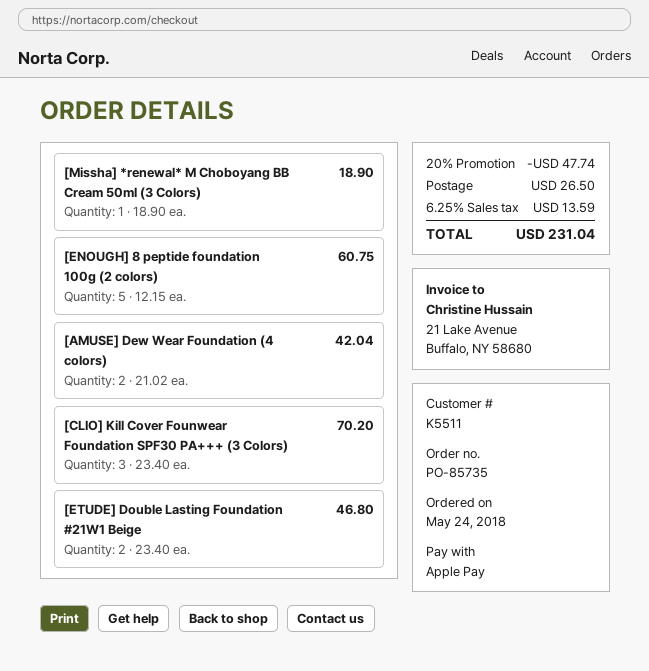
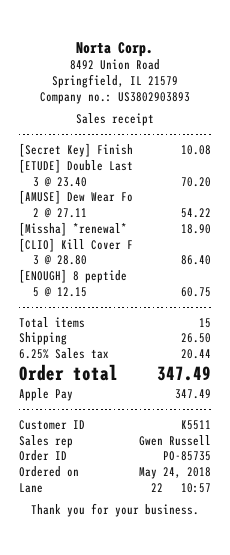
[AMUSE] Dew Wear Foundation (4 colors): 2 x 21.02 = 42.04 -> 2 x 27.11 = 54.22
[CLIO] Kill Cover Founwear Foundation SPF30 PA+++ (3 Colors): 3 x 23.40 = 70.20 -> 3 x 28.80 = 86.40
[ETUDE] Double Lasting Foundation #21W1 Beige: 2 x 23.40 = 46.80 -> 3 x 23.40 = 70.20
[Secret Key] Finish: none -> 1 x 10.08 = 10.08
discount: 20% = 47.74 -> none
tax: 6.25% = 13.59 -> 6.25% = 20.44
total: 231.04 -> 347.49

